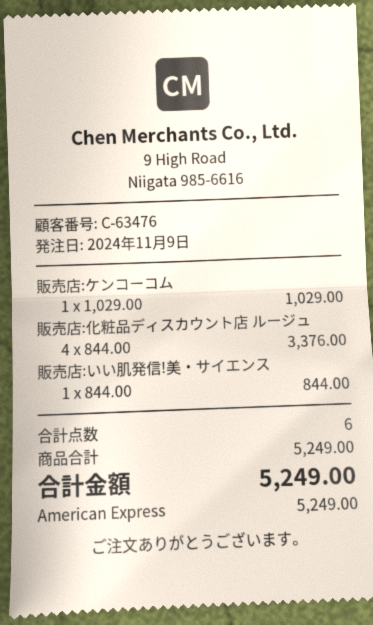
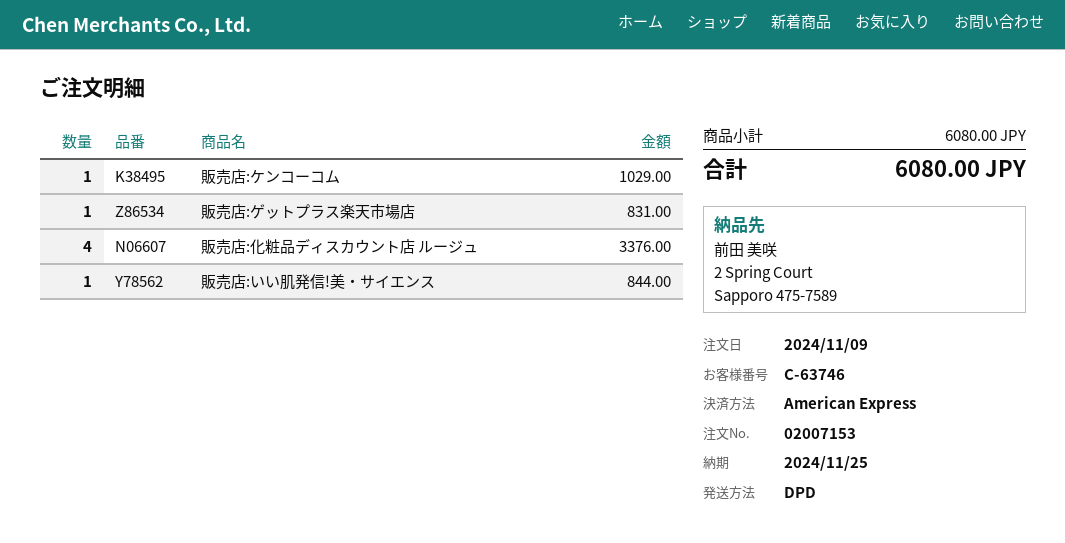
customer number: C-63476 -> C-63746
販売店:ゲットプラス楽天市場店: none -> 1 for 831.00
subtotal: 5249.00 -> 6080.00
total: 5249.00 -> 6080.00

